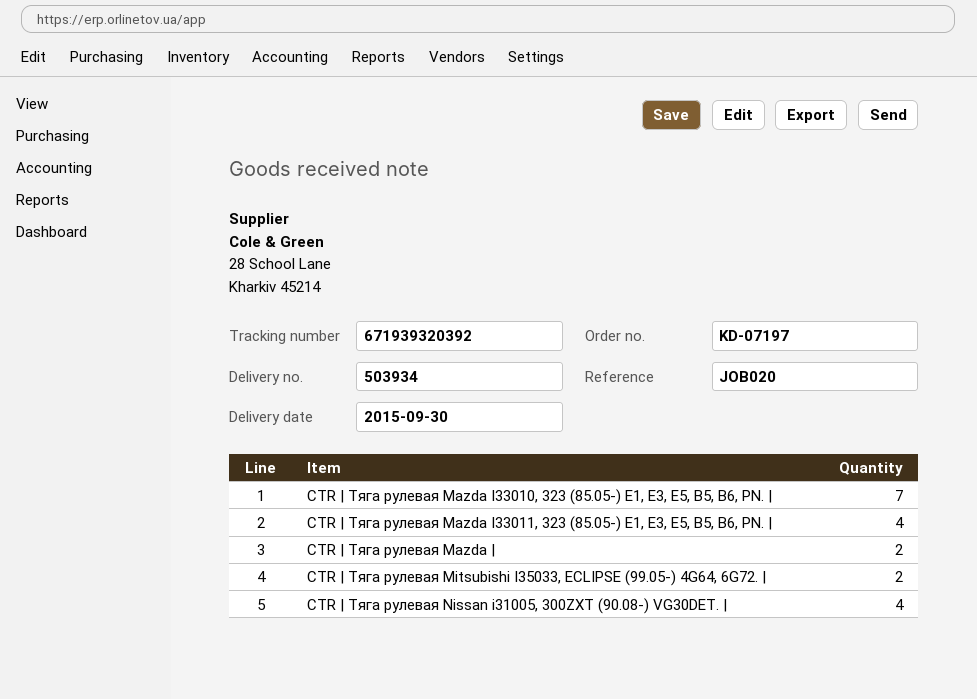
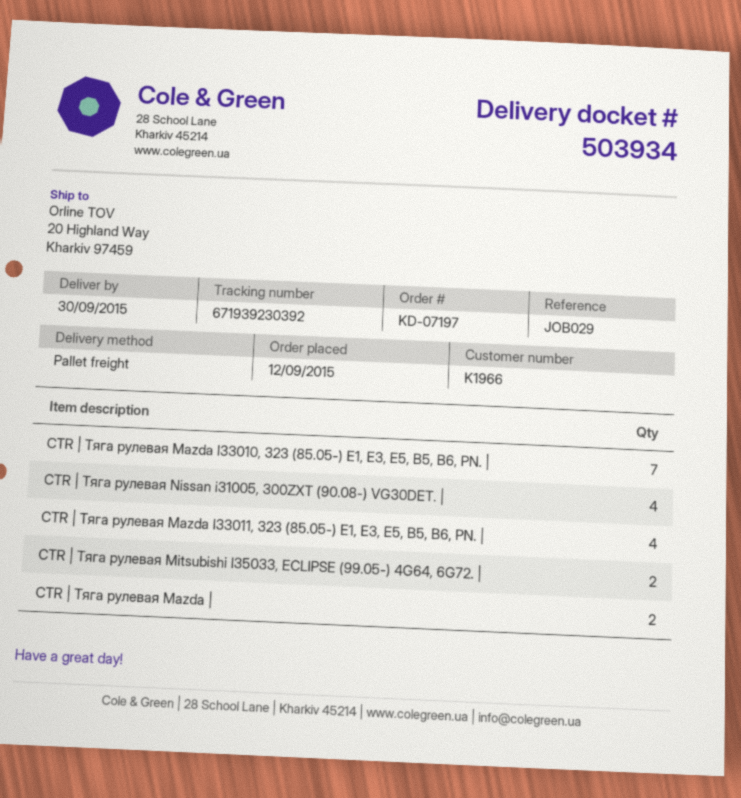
reference: JOB020 -> JOB029
tracking number: 671939320392 -> 671939230392

